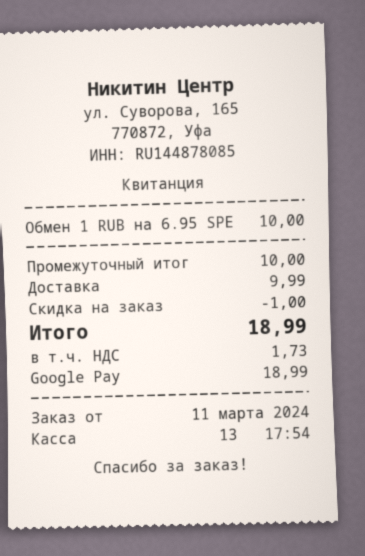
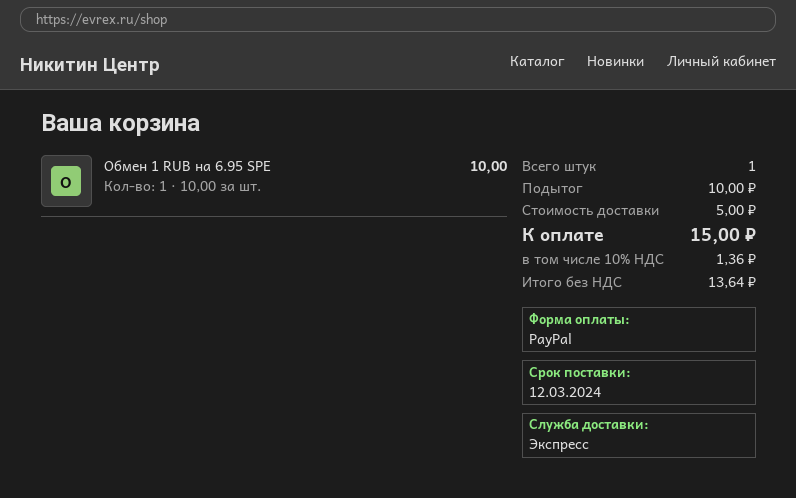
payment method: Google Pay -> PayPal
discount: 1.00 -> none
shipping: 9.99 -> 5.00
tax: 1.73 -> 1.36
total: 18.99 -> 15.00

